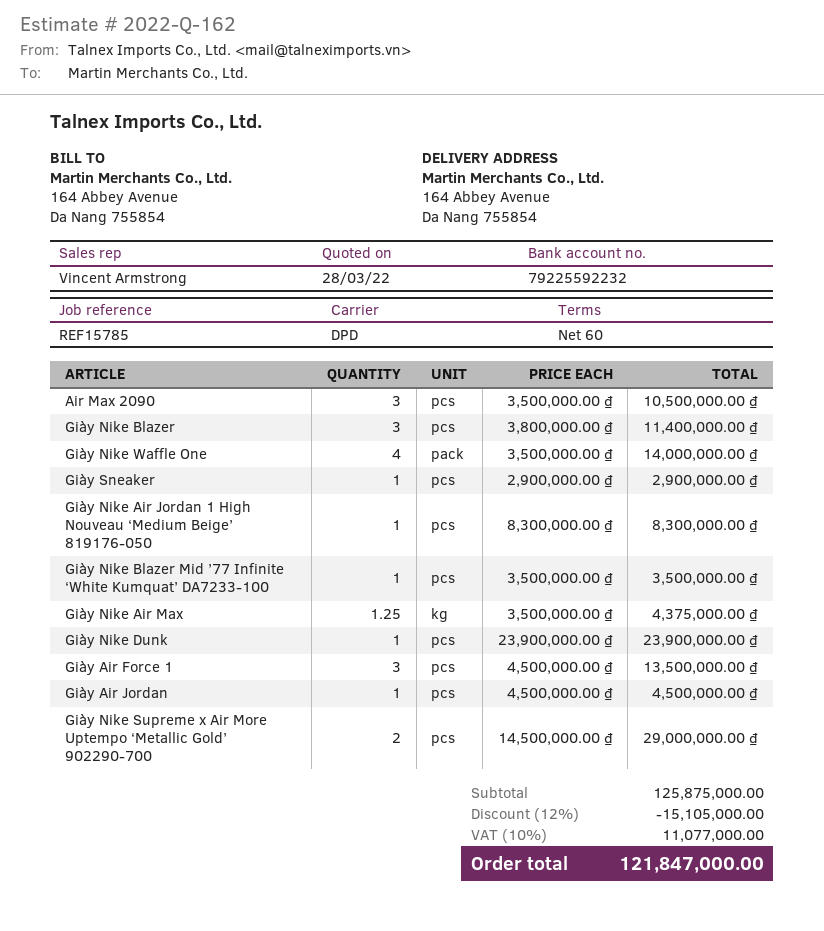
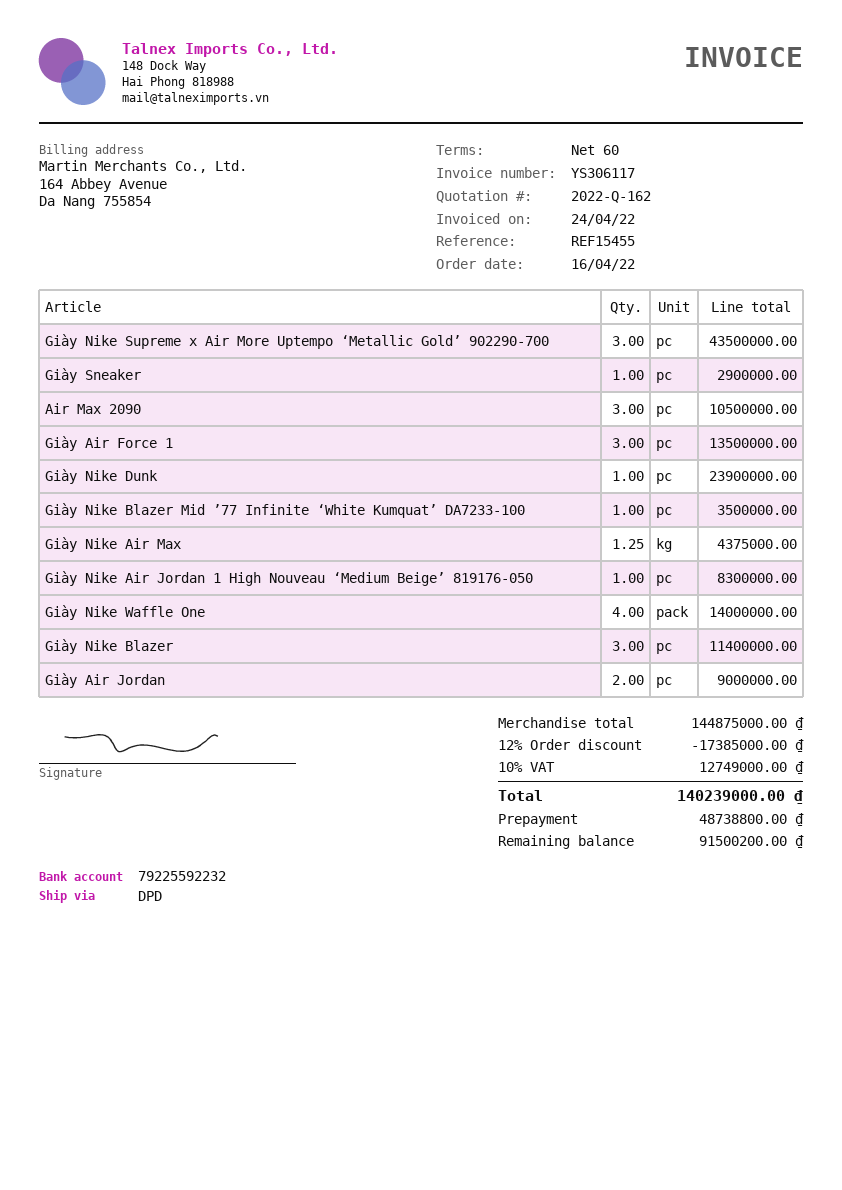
reference: REF15785 -> REF15455
Giày Air Jordan: 1 for 4500000.00 -> 2 for 9000000.00
Giày Nike Supreme x Air More Uptempo ‘Metallic Gold’ 902290-700: 2 for 29000000.00 -> 3 for 43500000.00
subtotal: 125875000.00 -> 144875000.00
discount: 12% = 15105000.00 -> 12% = 17385000.00
tax: 10% = 11077000.00 -> 10% = 12749000.00
total: 121847000.00 -> 140239000.00

